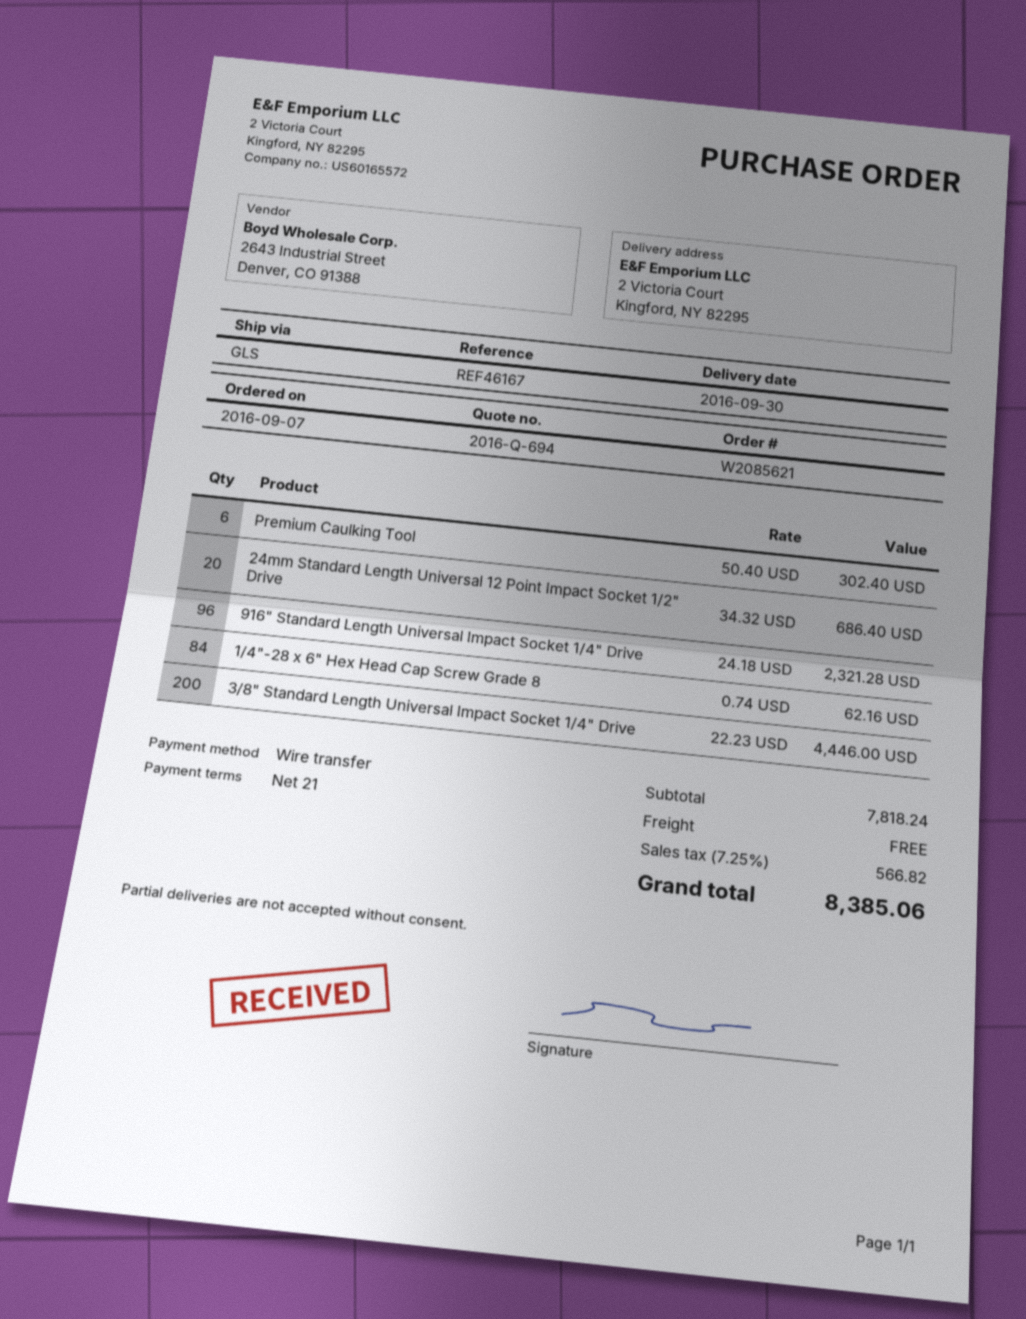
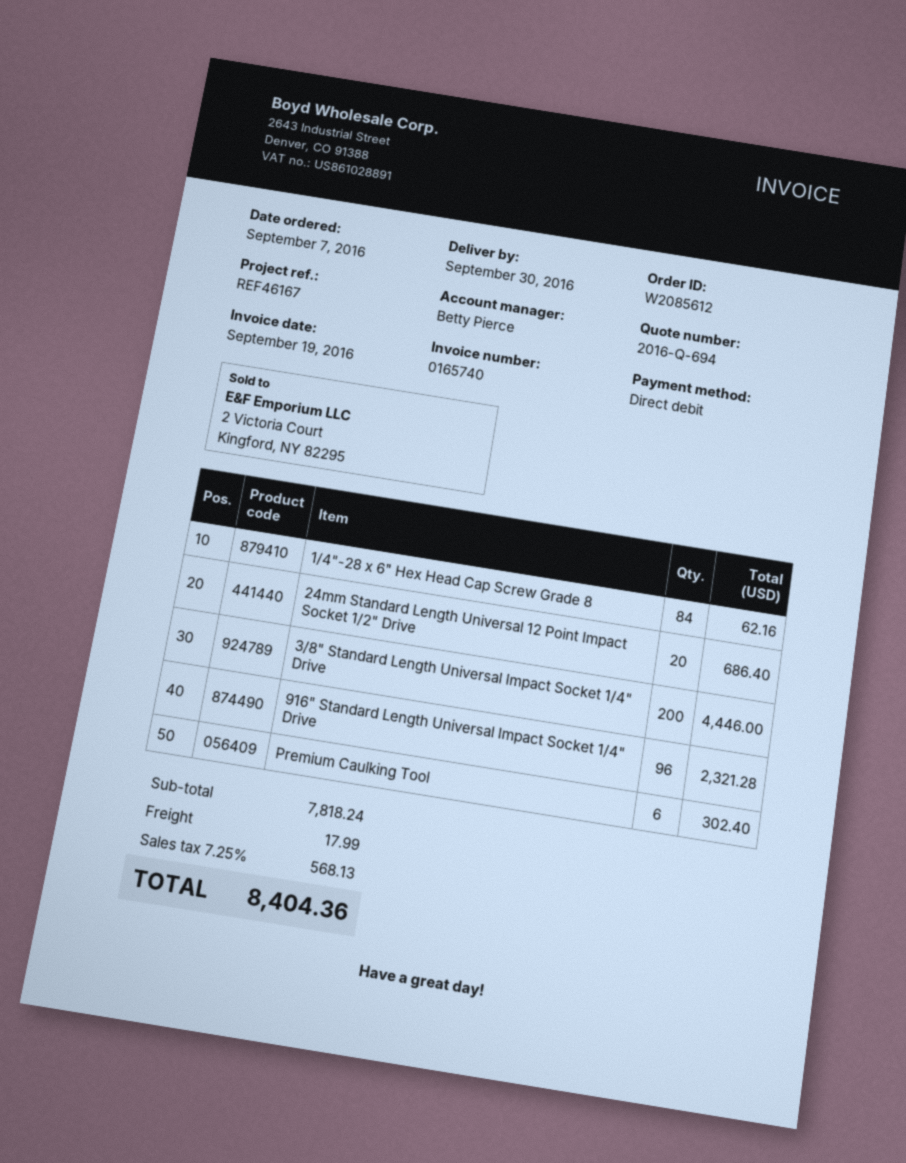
order number: W2085621 -> W2085612
payment method: bank transfer -> direct debit
shipping: 0.00 -> 17.99
tax: 7.25% = 566.82 -> 7.25% = 568.13
total: 8385.06 -> 8404.36

